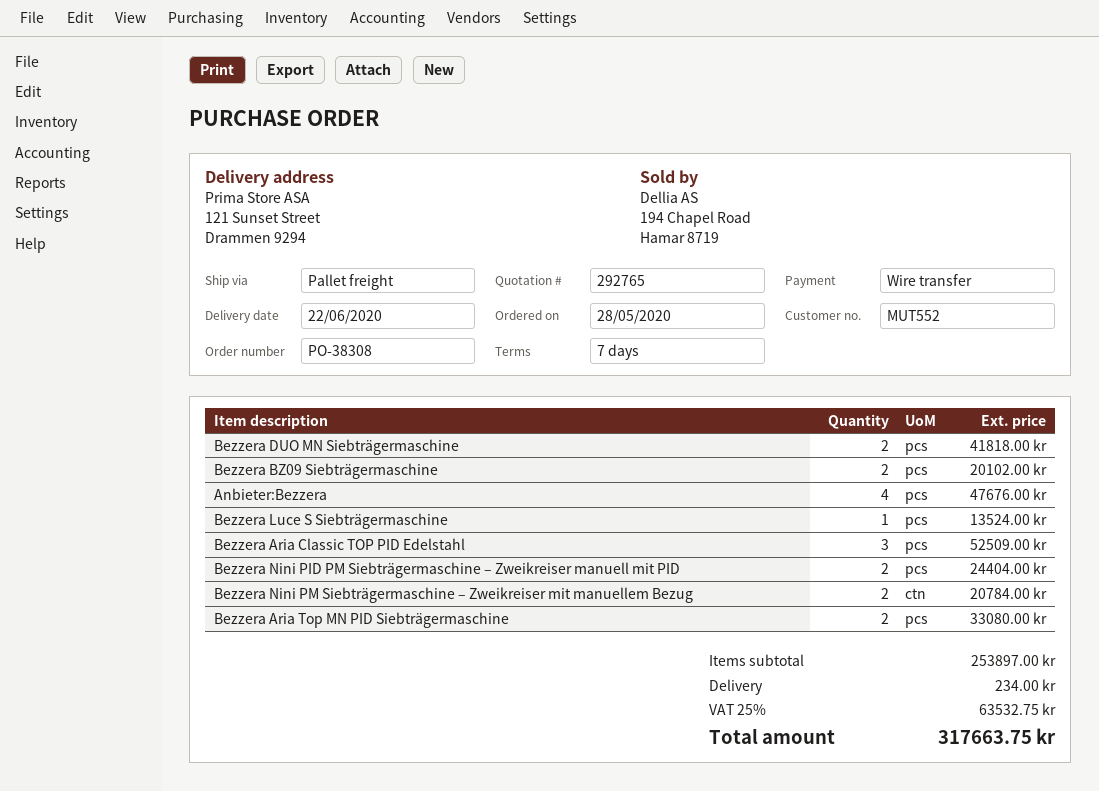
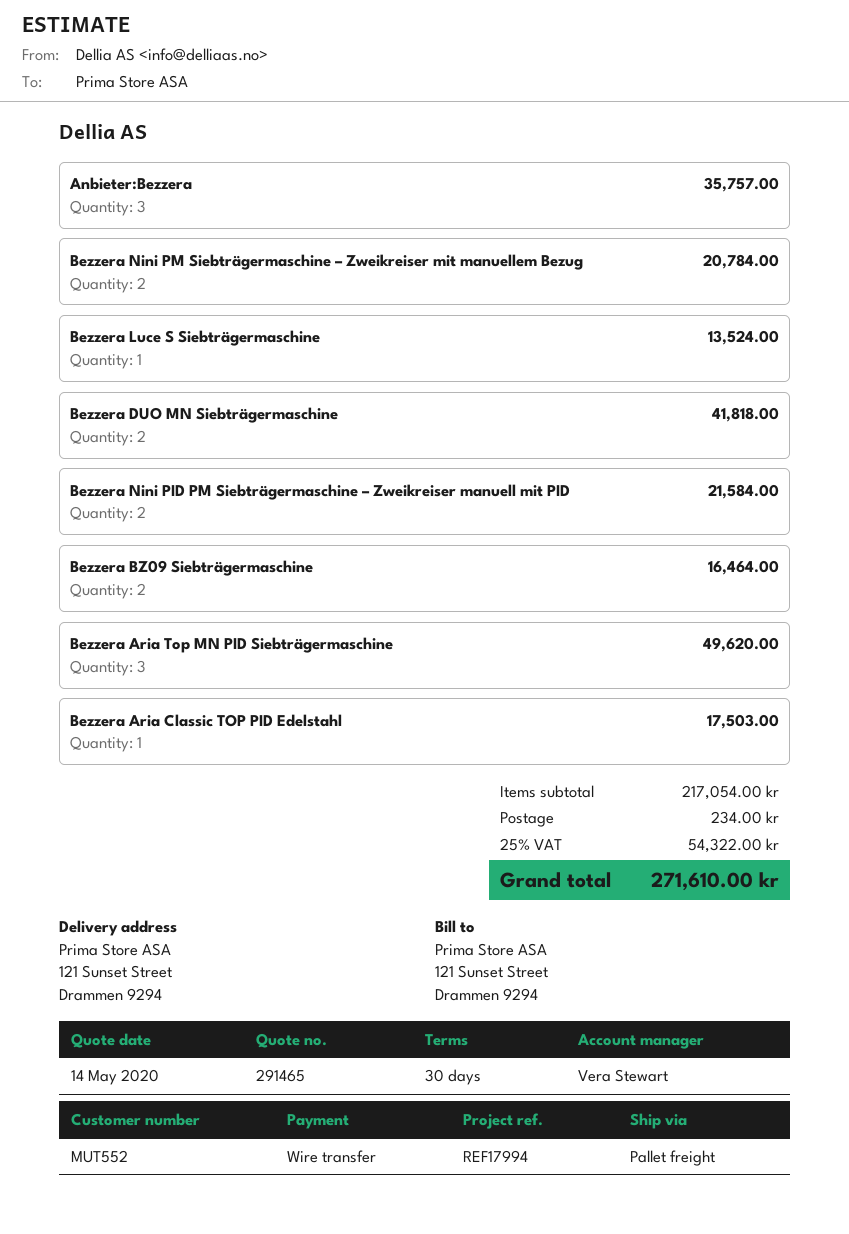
quote number: 292765 -> 291465
payment terms: 7 days -> 30 days
Bezzera BZ09 Siebträgermaschine: 2 for 20102.00 -> 2 for 16464.00
Anbieter:Bezzera: 4 for 47676.00 -> 3 for 35757.00
Bezzera Aria Classic TOP PID Edelstahl: 3 for 52509.00 -> 1 for 17503.00
Bezzera Nini PID PM Siebträgermaschine – Zweikreiser manuell mit PID: 2 for 24404.00 -> 2 for 21584.00
Bezzera Aria Top MN PID Siebträgermaschine: 2 for 33080.00 -> 3 for 49620.00
subtotal: 253897.00 -> 217054.00
tax: 25% = 63532.75 -> 25% = 54322.00
total: 317663.75 -> 271610.00

